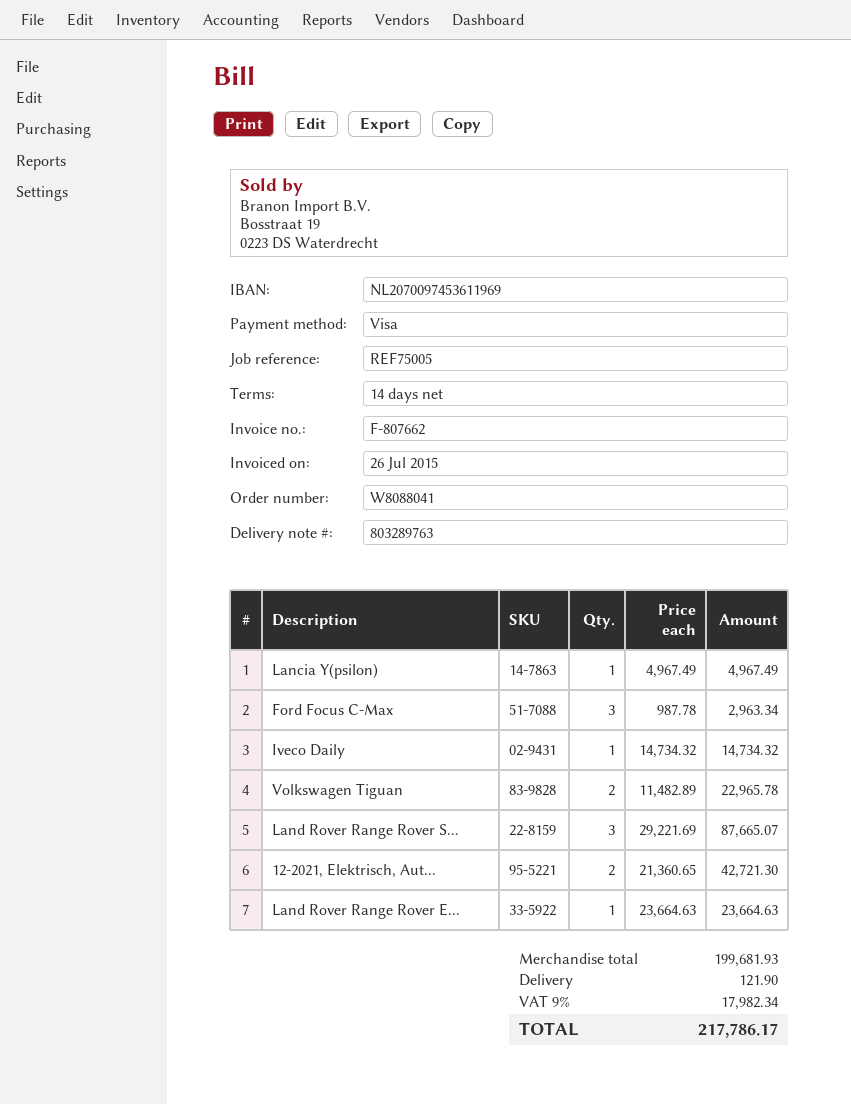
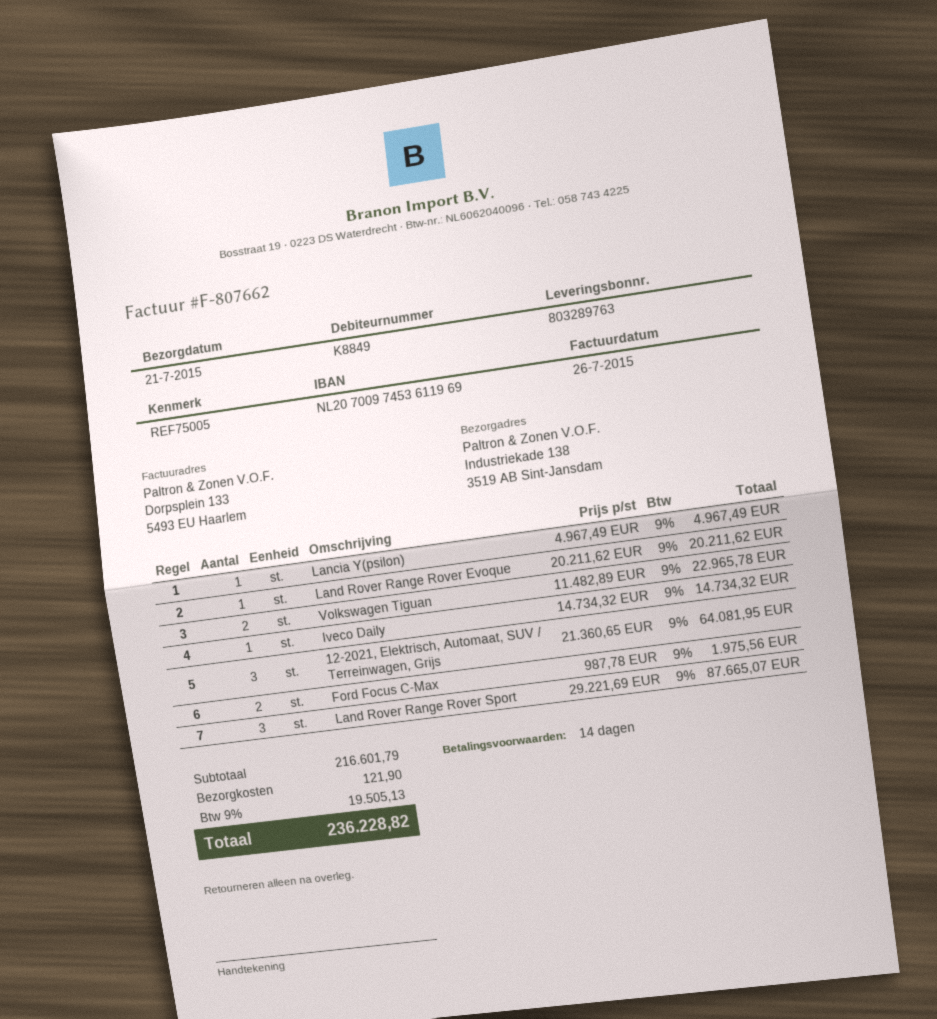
Ford Focus C-Max: 3 x 987.78 = 2963.34 -> 2 x 987.78 = 1975.56
12-2021, Elektrisch, Aut...: 2 x 21360.65 = 42721.30 -> 3 x 21360.65 = 64081.95
Land Rover Range Rover E...: 1 x 23664.63 = 23664.63 -> 1 x 20211.62 = 20211.62
subtotal: 199681.93 -> 216601.79
tax: 9% = 17982.34 -> 9% = 19505.13
total: 217786.17 -> 236228.82

